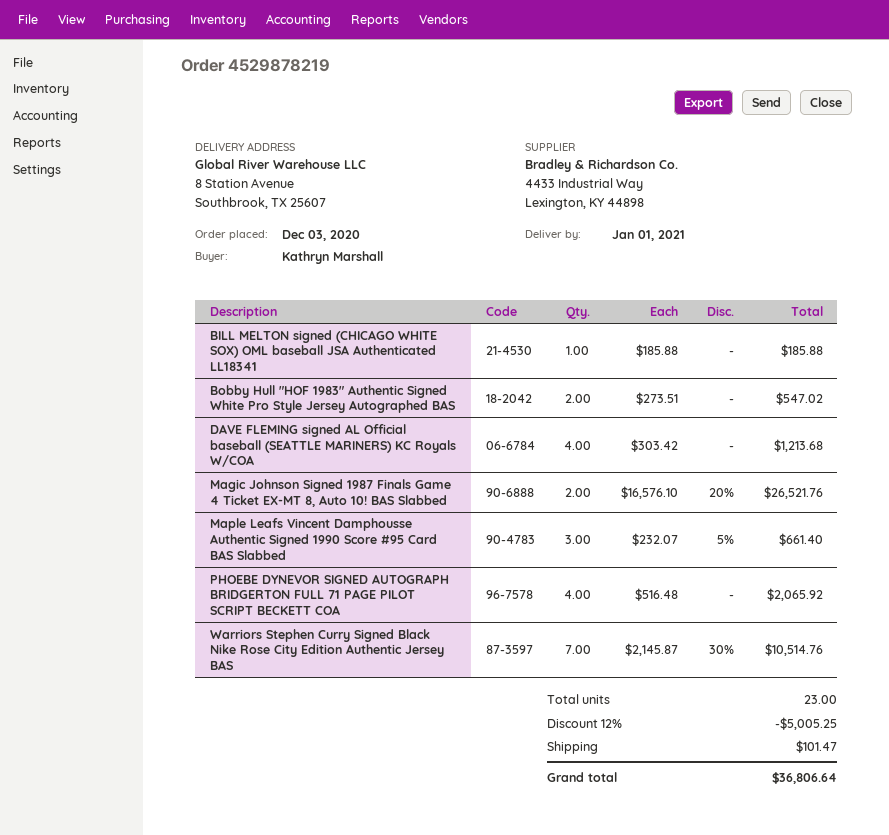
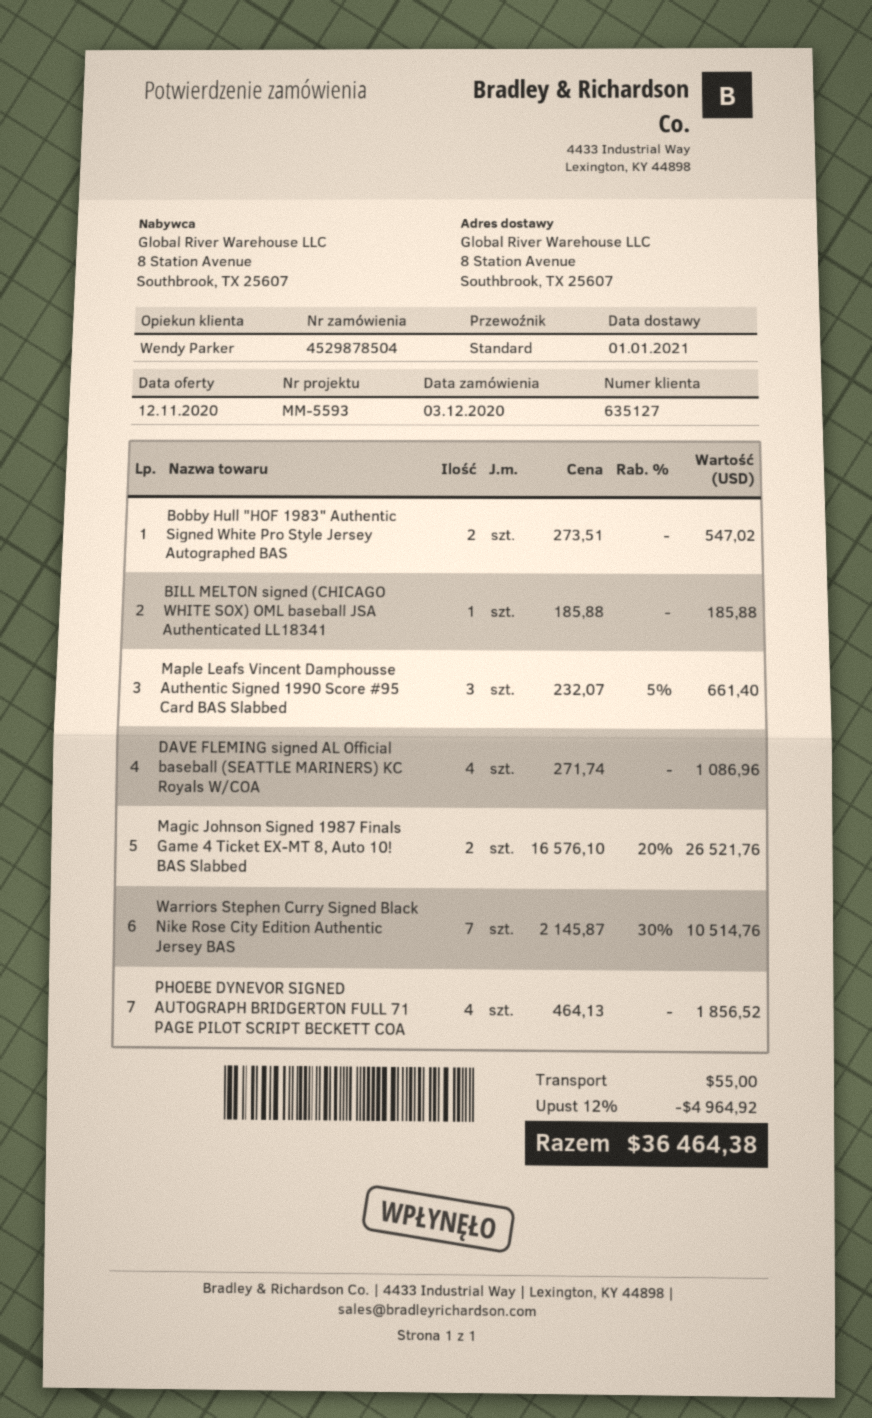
order number: 4529878219 -> 4529878504
DAVE FLEMING signed AL Official baseball (SEATTLE MARINERS) KC Royals W/COA: 4 x 303.42 = 1213.68 -> 4 x 271.74 = 1086.96
PHOEBE DYNEVOR SIGNED AUTOGRAPH BRIDGERTON FULL 71 PAGE PILOT SCRIPT BECKETT COA: 4 x 516.48 = 2065.92 -> 4 x 464.13 = 1856.52
discount: 12% = 5005.25 -> 12% = 4964.92
shipping: 101.47 -> 55.00
total: 36806.64 -> 36464.38

